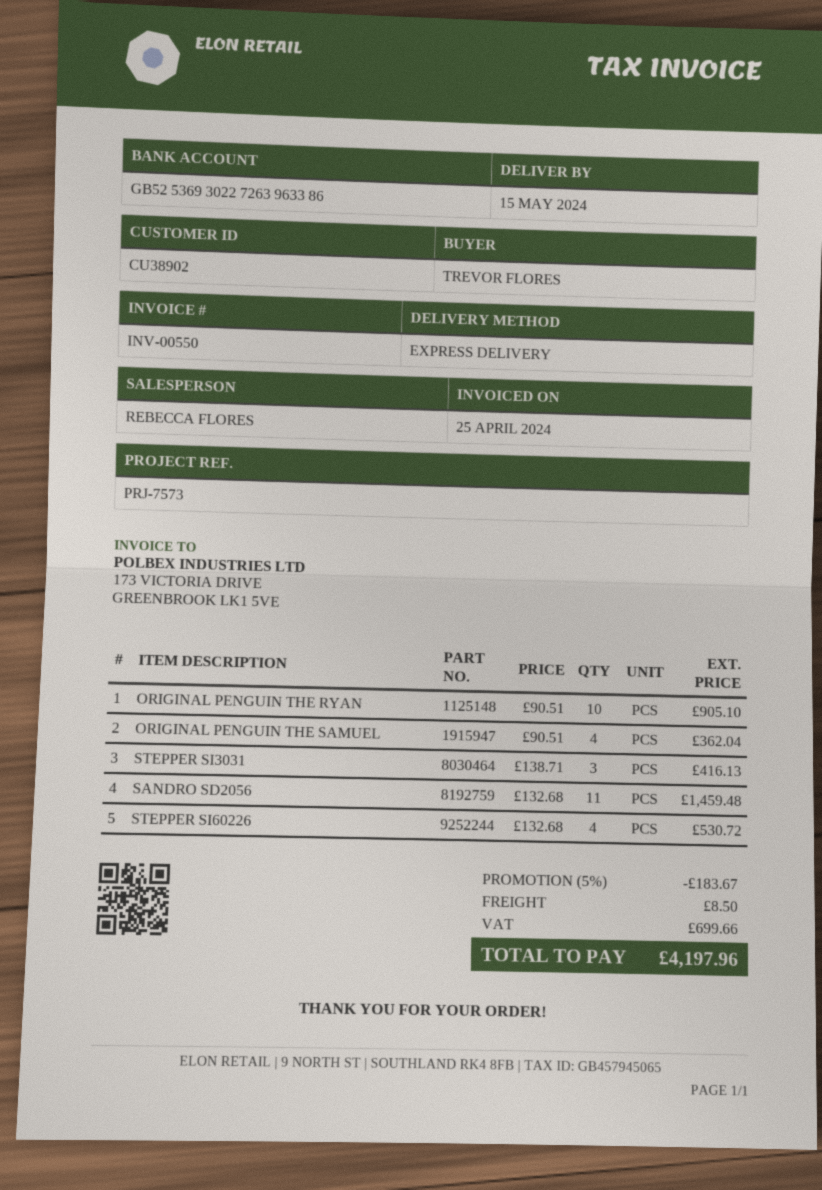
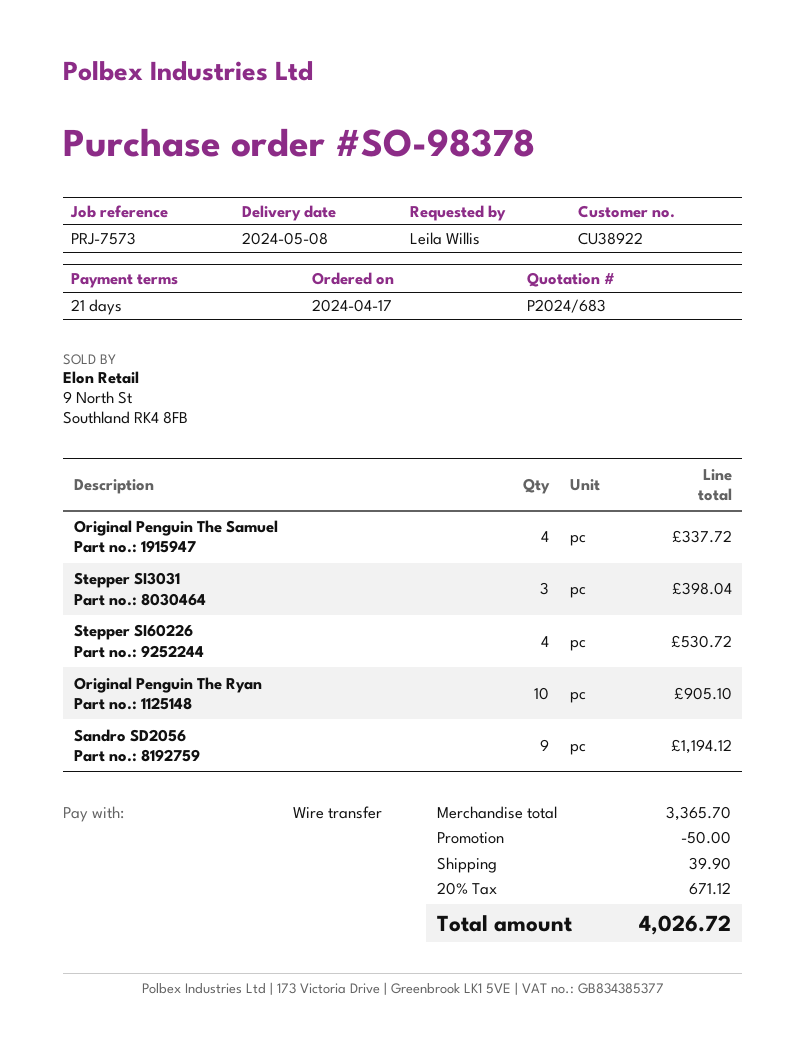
delivery date: 2024-05-15 -> 2024-05-08
customer number: CU38902 -> CU38922
ordered by: TREVOR FLORES -> Leila Willis
ORIGINAL PENGUIN THE SAMUEL: 4 for 362.04 -> 4 for 337.72
STEPPER SI3031: 3 for 416.13 -> 3 for 398.04
SANDRO SD2056: 11 for 1459.48 -> 9 for 1194.12
discount: 183.67 -> 50.00
shipping: 8.50 -> 39.90
tax: 699.66 -> 671.12
total: 4197.96 -> 4026.72

